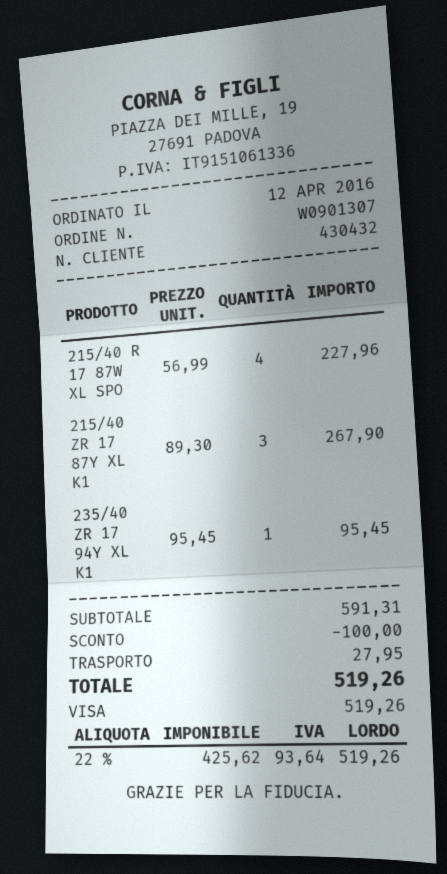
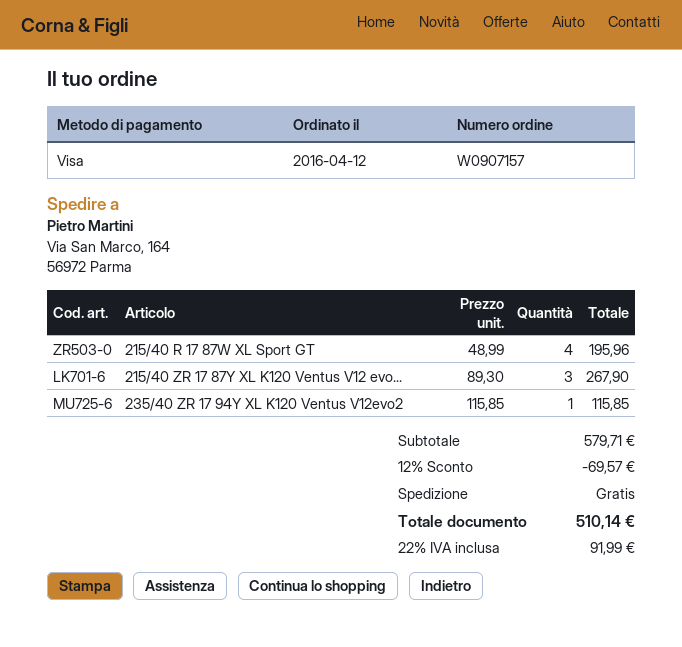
order number: W0901307 -> W0907157
215/40 R 17 87W XL SPO: 4 x 56.99 = 227.96 -> 4 x 48.99 = 195.96
235/40 ZR 17 94Y XL K1: 1 x 95.45 = 95.45 -> 1 x 115.85 = 115.85
subtotal: 591.31 -> 579.71
discount: 100.00 -> 69.57
shipping: 27.95 -> 0.00
tax: 22% = 93.64 -> 22% = 91.99
total: 519.26 -> 510.14

